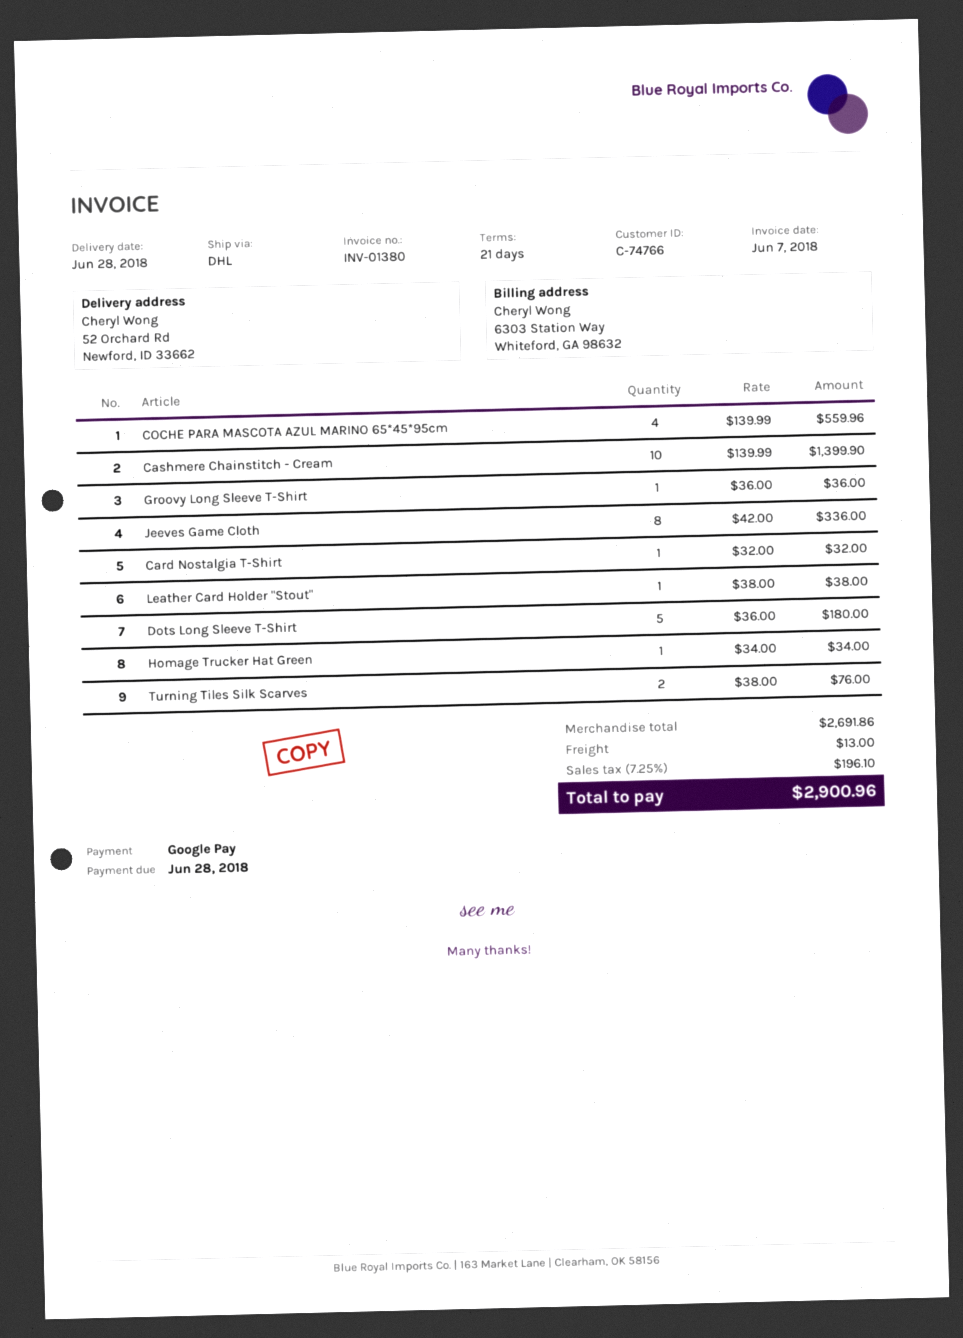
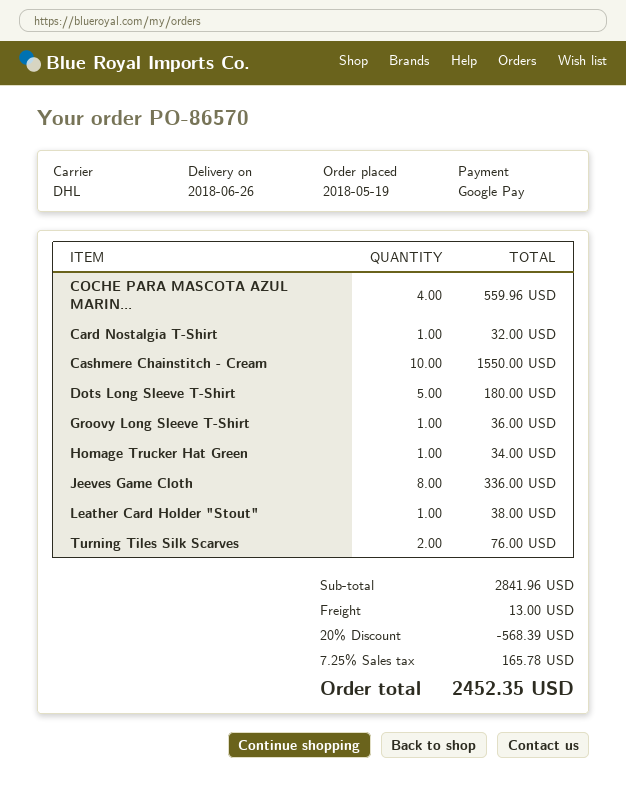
delivery date: 2018-06-28 -> 2018-06-26
Cashmere Chainstitch - Cream: 10 for 1399.90 -> 10 for 1550.00
subtotal: 2691.86 -> 2841.96
discount: none -> 20% = 568.39
tax: 7.25% = 196.10 -> 7.25% = 165.78
total: 2900.96 -> 2452.35

